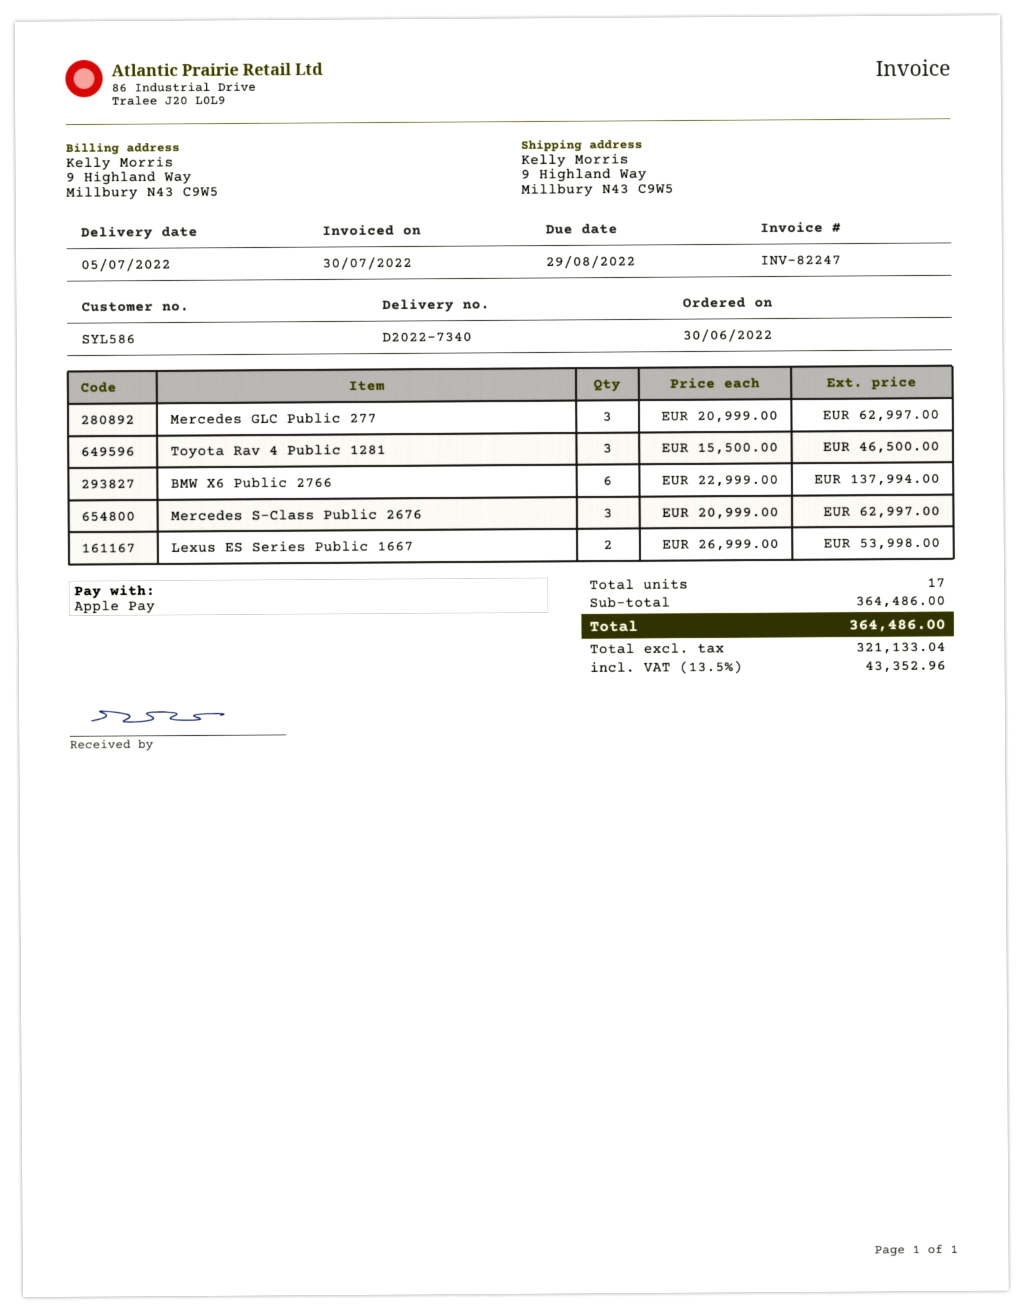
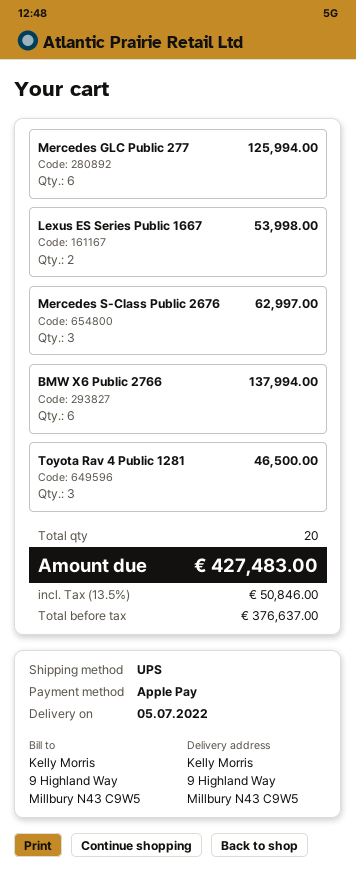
Mercedes GLC Public 277: 3 for 62997.00 -> 6 for 125994.00
total quantity: 17 -> 20
net: 321133.04 -> 376637.00
tax: 13.5% = 43352.96 -> 13.5% = 50846.00
total: 364486.00 -> 427483.00

